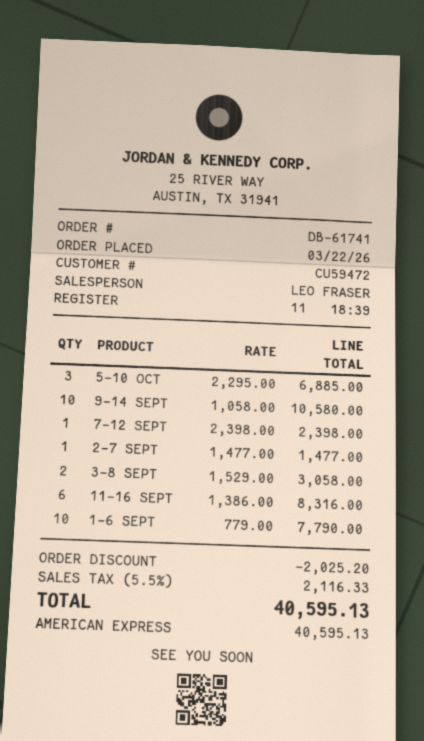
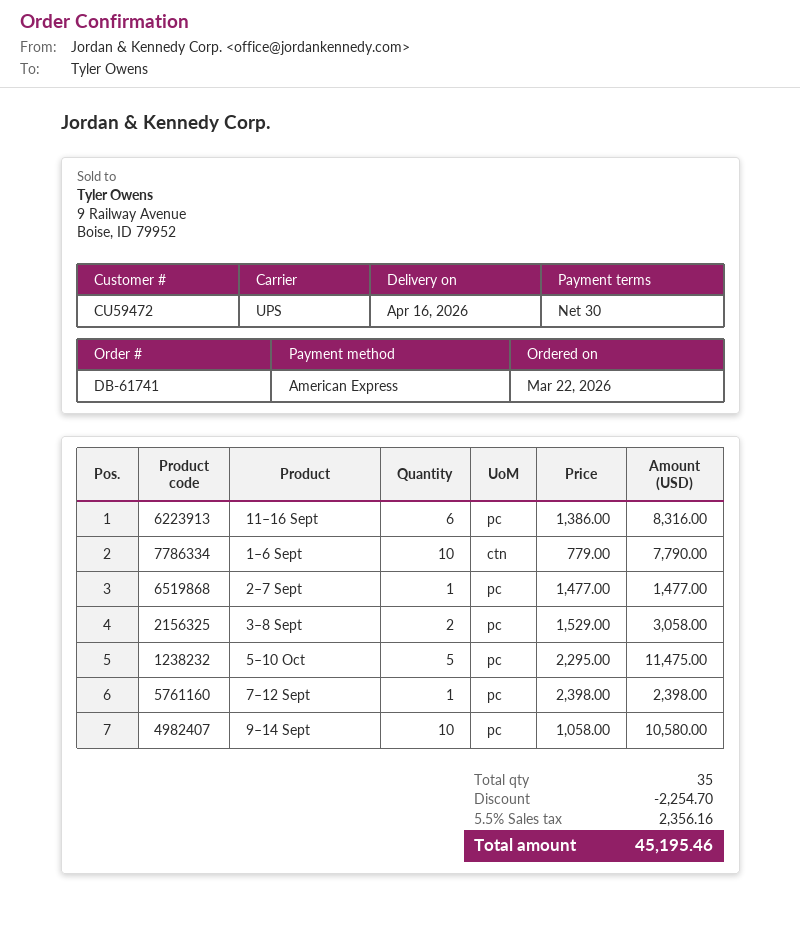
5–10 OCT: 3 x 2295.00 = 6885.00 -> 5 x 2295.00 = 11475.00
discount: 2025.20 -> 2254.70
tax: 5.5% = 2116.33 -> 5.5% = 2356.16
total: 40595.13 -> 45195.46

